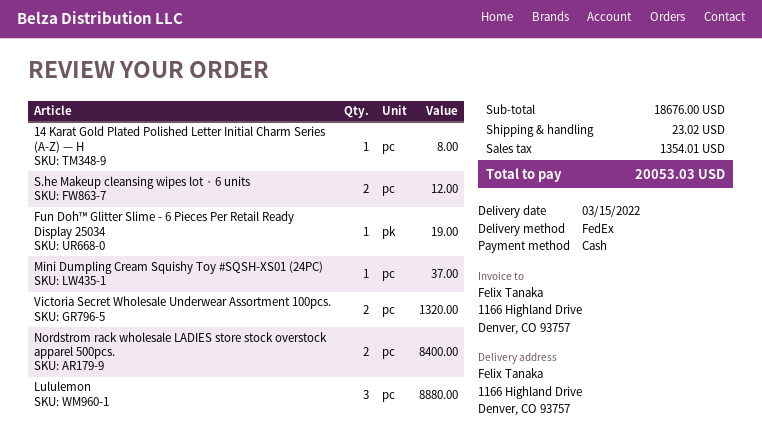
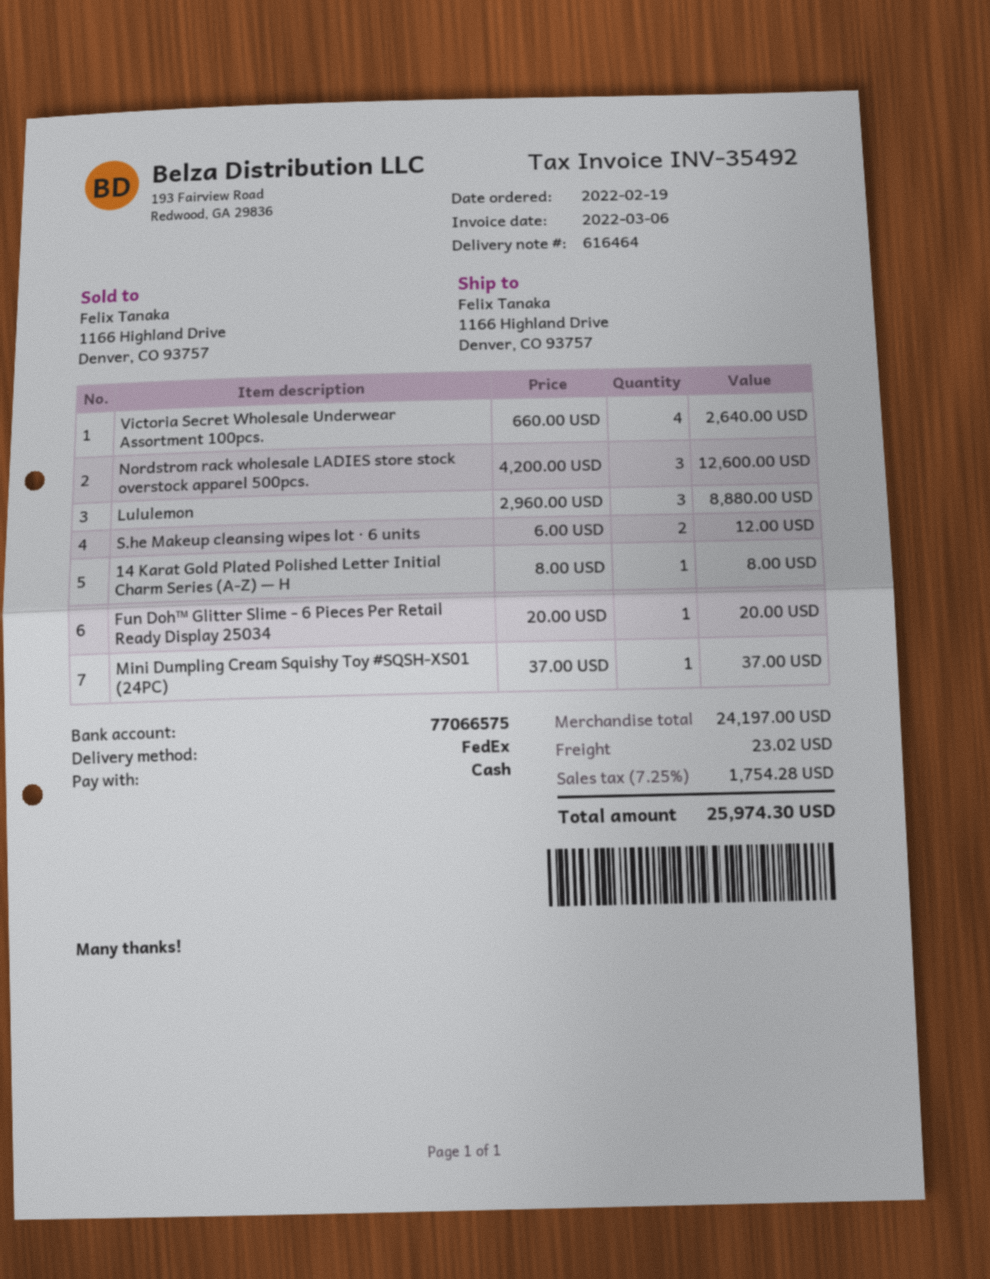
Fun Doh™ Glitter Slime - 6 Pieces Per Retail Ready Display 25034: 1 for 19.00 -> 1 for 20.00
Victoria Secret Wholesale Underwear Assortment 100pcs.: 2 for 1320.00 -> 4 for 2640.00
Nordstrom rack wholesale LADIES store stock overstock apparel 500pcs.: 2 for 8400.00 -> 3 for 12600.00
subtotal: 18676.00 -> 24197.00
tax: 1354.01 -> 1754.28
total: 20053.03 -> 25974.30

